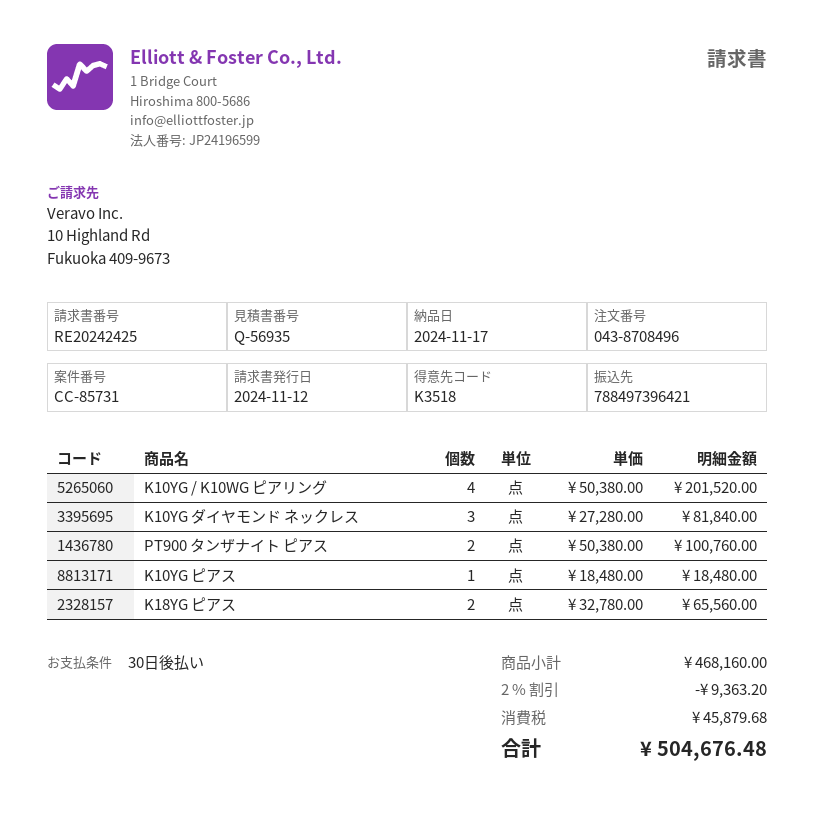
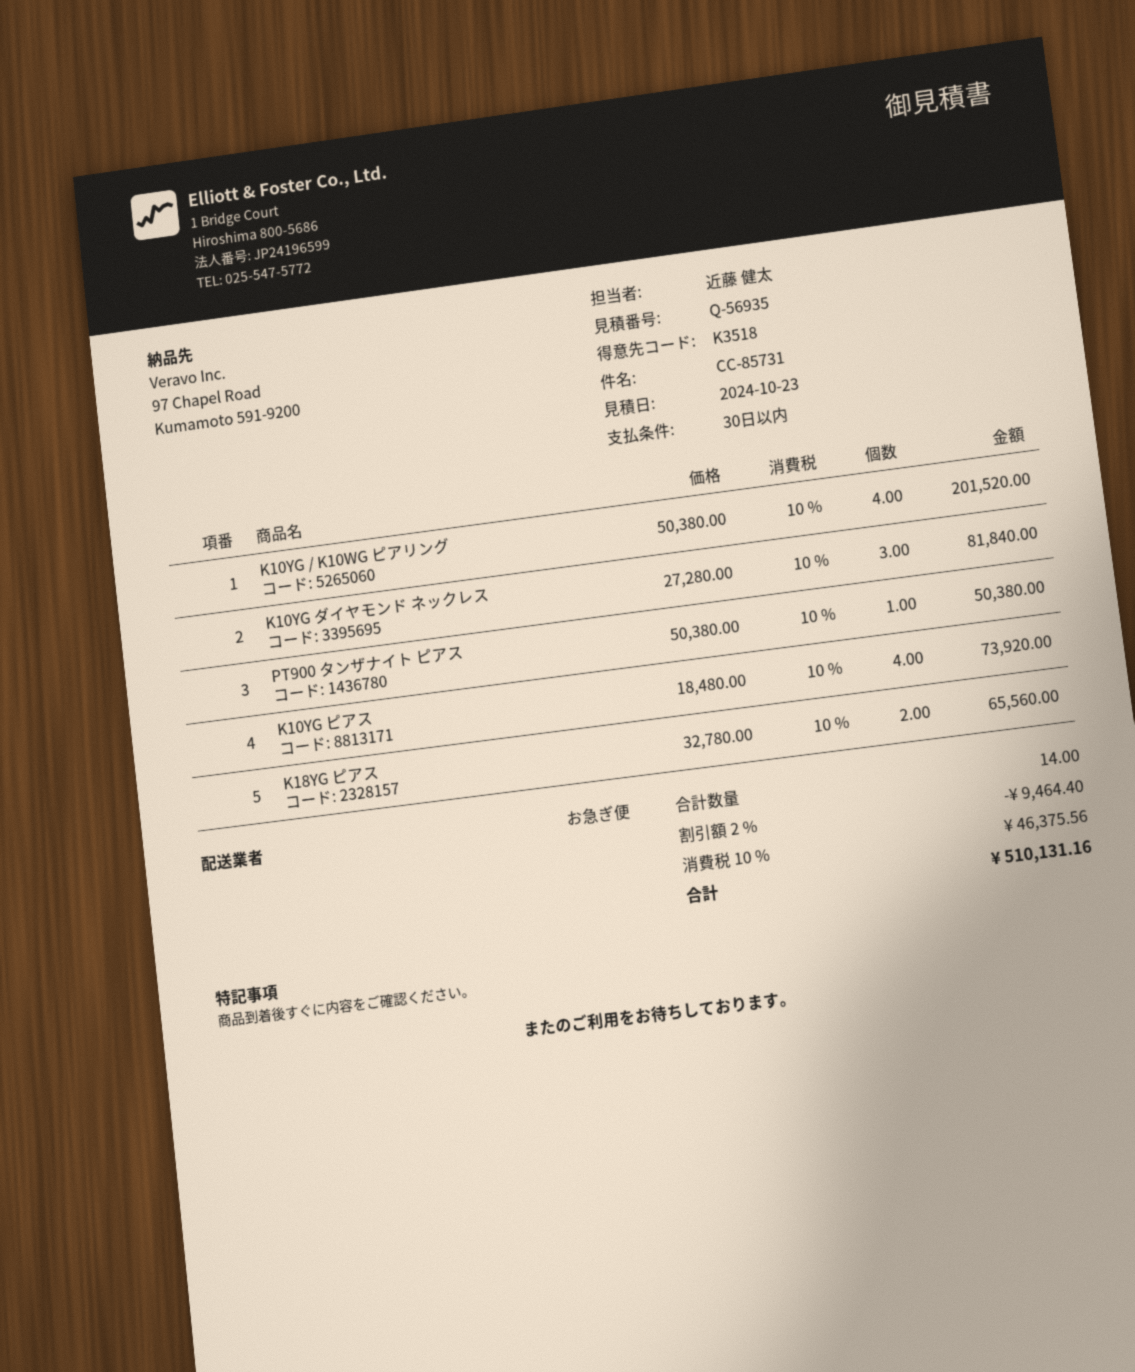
PT900 タンザナイト ピアス: 2 x 50380.00 = 100760.00 -> 1 x 50380.00 = 50380.00
K10YG ピアス: 1 x 18480.00 = 18480.00 -> 4 x 18480.00 = 73920.00
discount: 2% = 9363.20 -> 2% = 9464.40
tax: 45879.68 -> 46375.56
total: 504676.48 -> 510131.16

